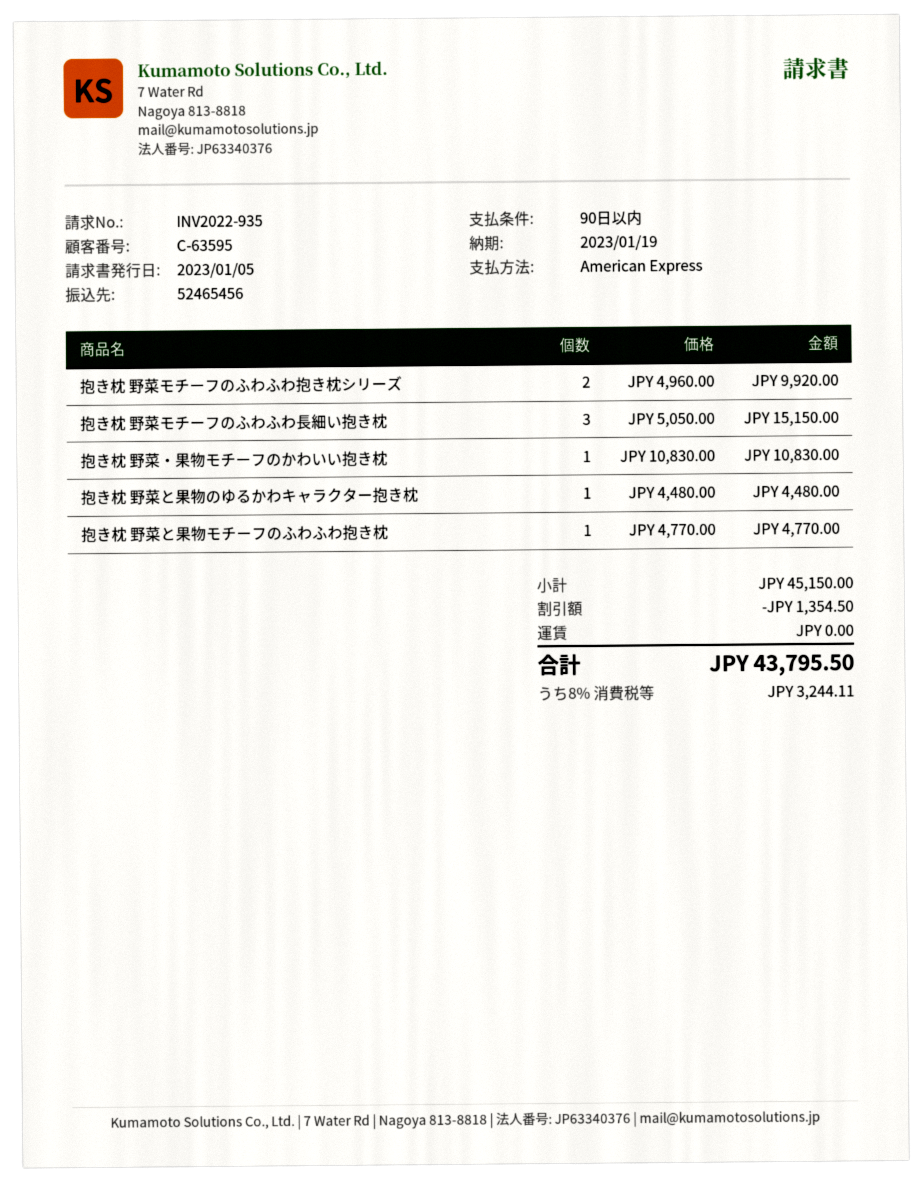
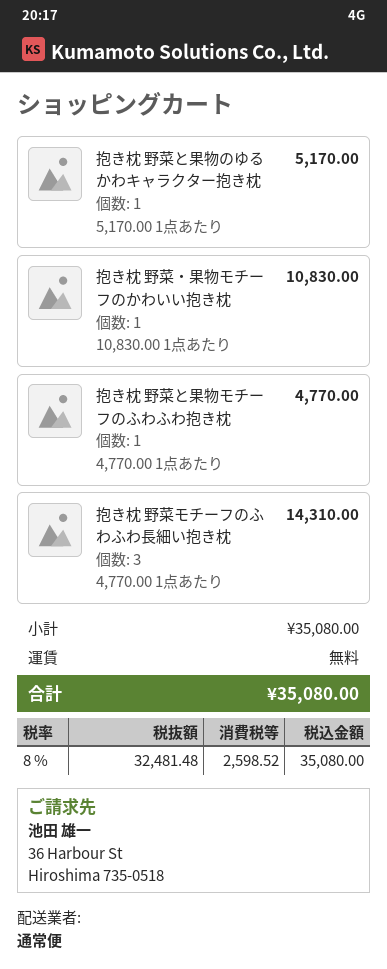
抱き枕 野菜モチーフのふわふわ抱き枕シリーズ: 2 x 4960.00 = 9920.00 -> none
抱き枕 野菜モチーフのふわふわ長細い抱き枕: 3 x 5050.00 = 15150.00 -> 3 x 4770.00 = 14310.00
抱き枕 野菜と果物のゆるかわキャラクター抱き枕: 1 x 4480.00 = 4480.00 -> 1 x 5170.00 = 5170.00
subtotal: 45150.00 -> 35080.00
discount: 1354.50 -> none
tax: 8% = 3244.11 -> 8% = 2598.52
total: 43795.50 -> 35080.00

